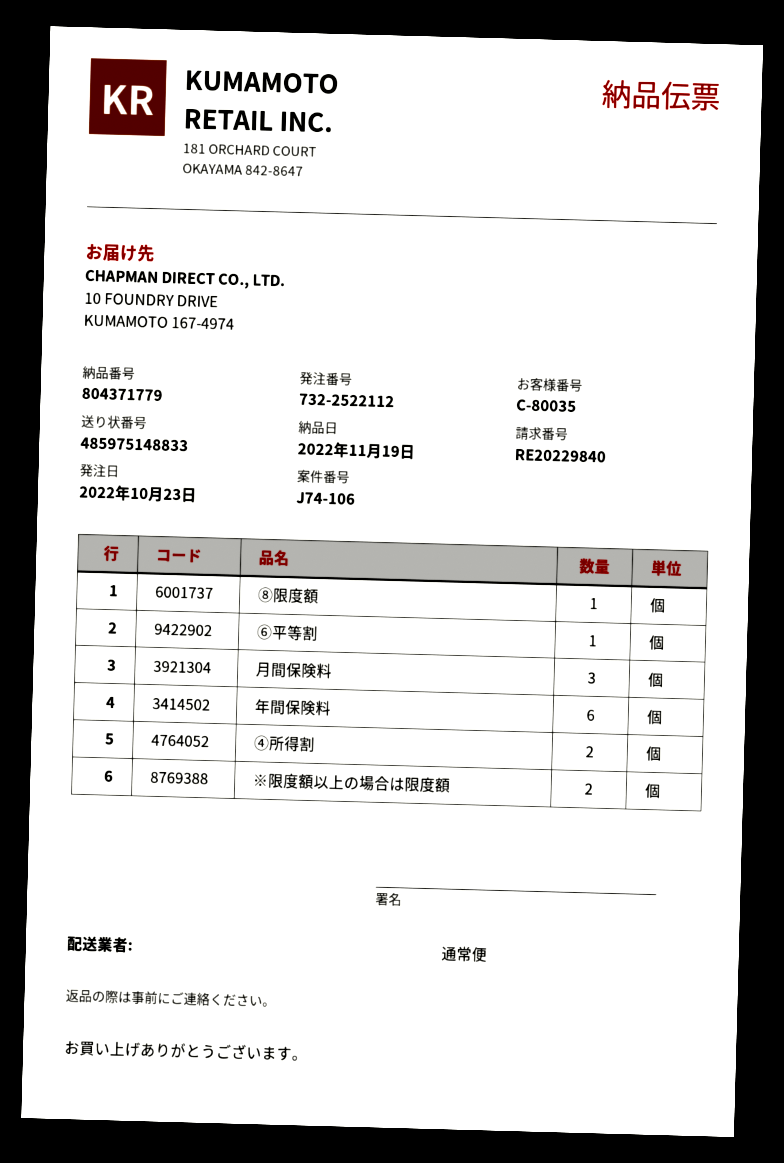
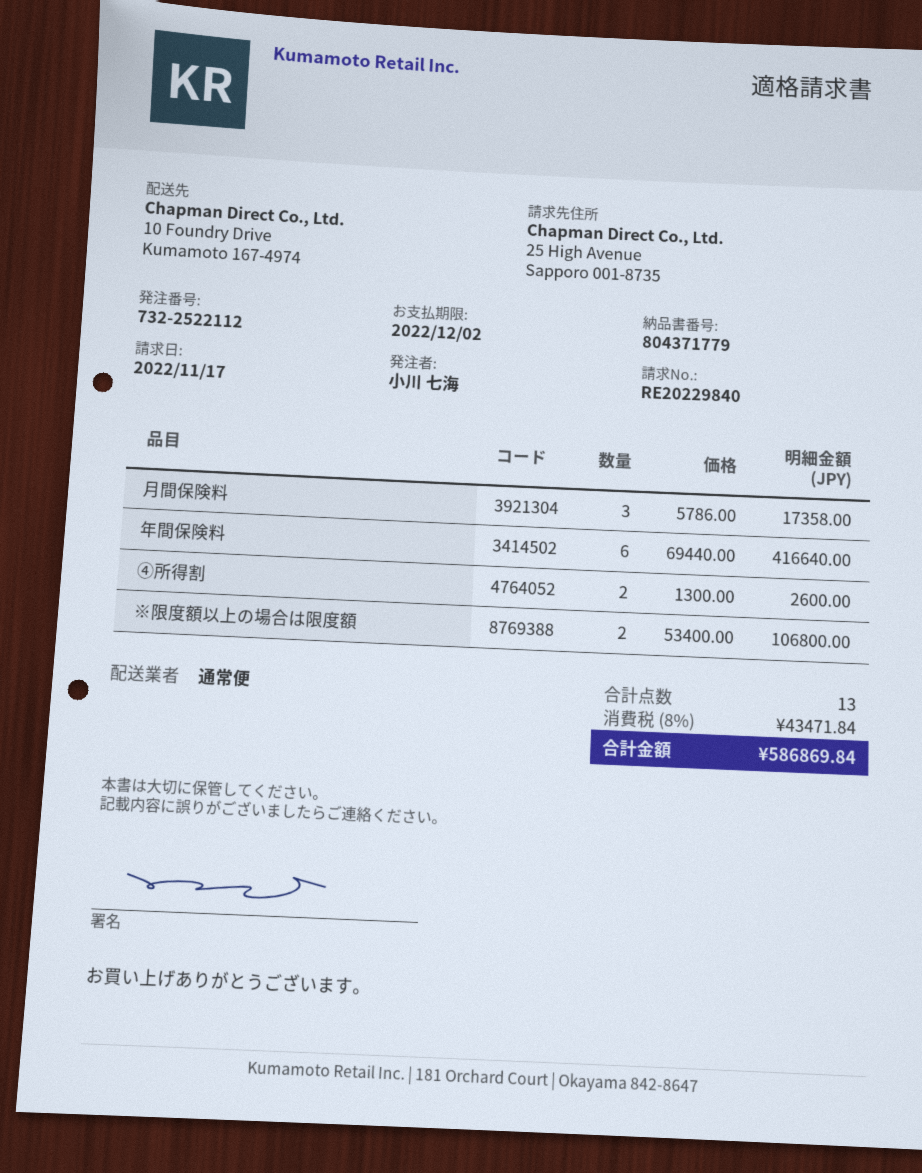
⑧限度額: 1 -> none
⑥平等割: 1 -> none

